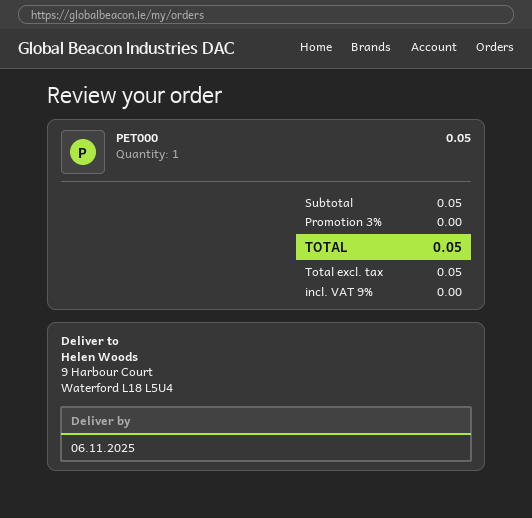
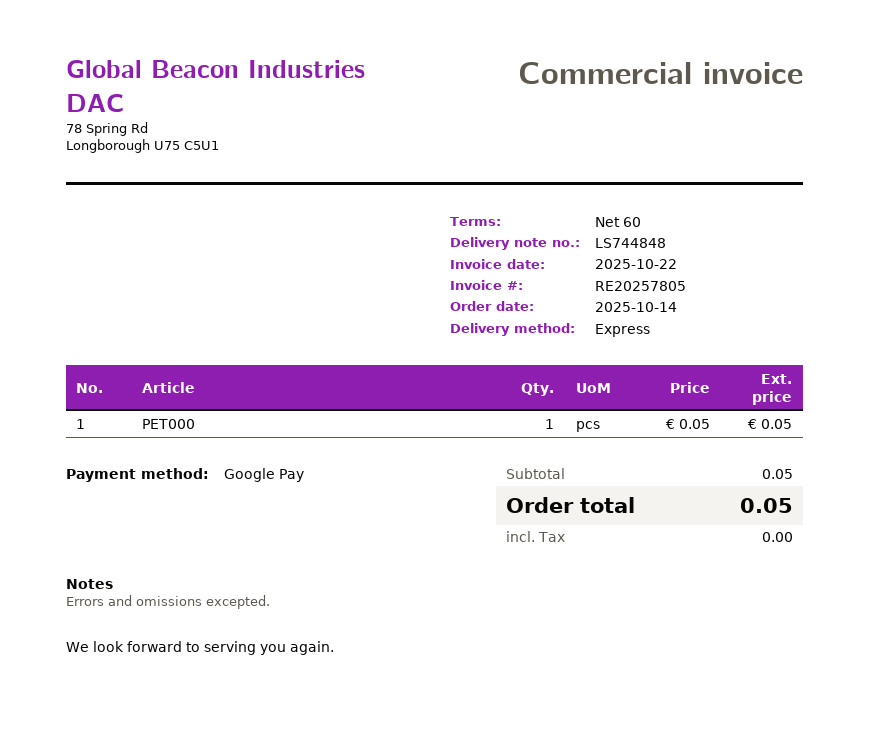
discount: 3% = 0.00 -> none

